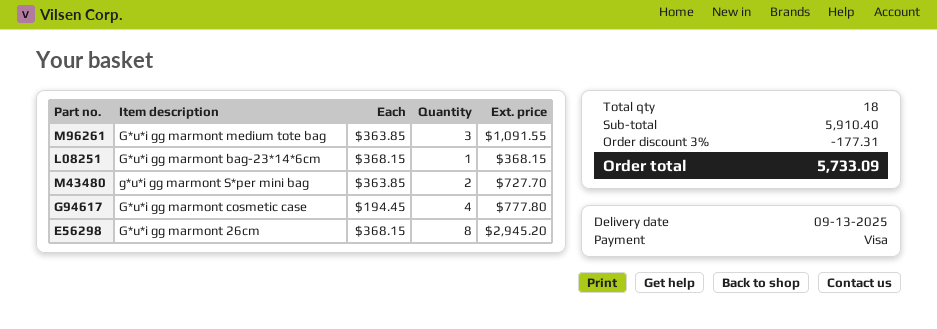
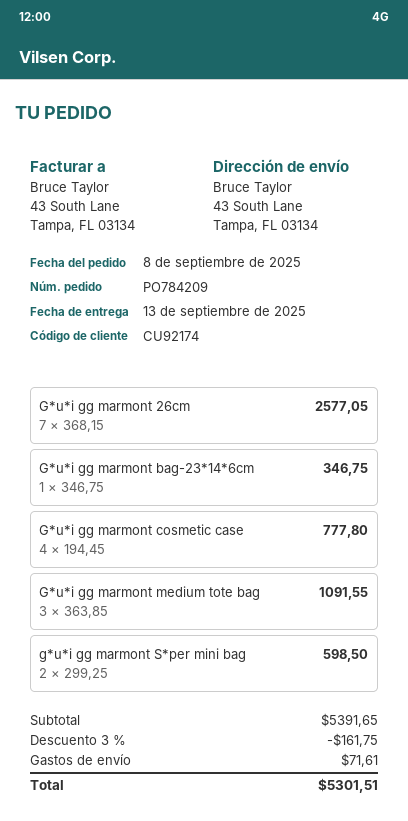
G*u*i gg marmont bag-23*14*6cm: 1 x 368.15 = 368.15 -> 1 x 346.75 = 346.75
g*u*i gg marmont S*per mini bag: 2 x 363.85 = 727.70 -> 2 x 299.25 = 598.50
G*u*i gg marmont 26cm: 8 x 368.15 = 2945.20 -> 7 x 368.15 = 2577.05
subtotal: 5910.40 -> 5391.65
discount: 3% = 177.31 -> 3% = 161.75
shipping: none -> 71.61
total: 5733.09 -> 5301.51

